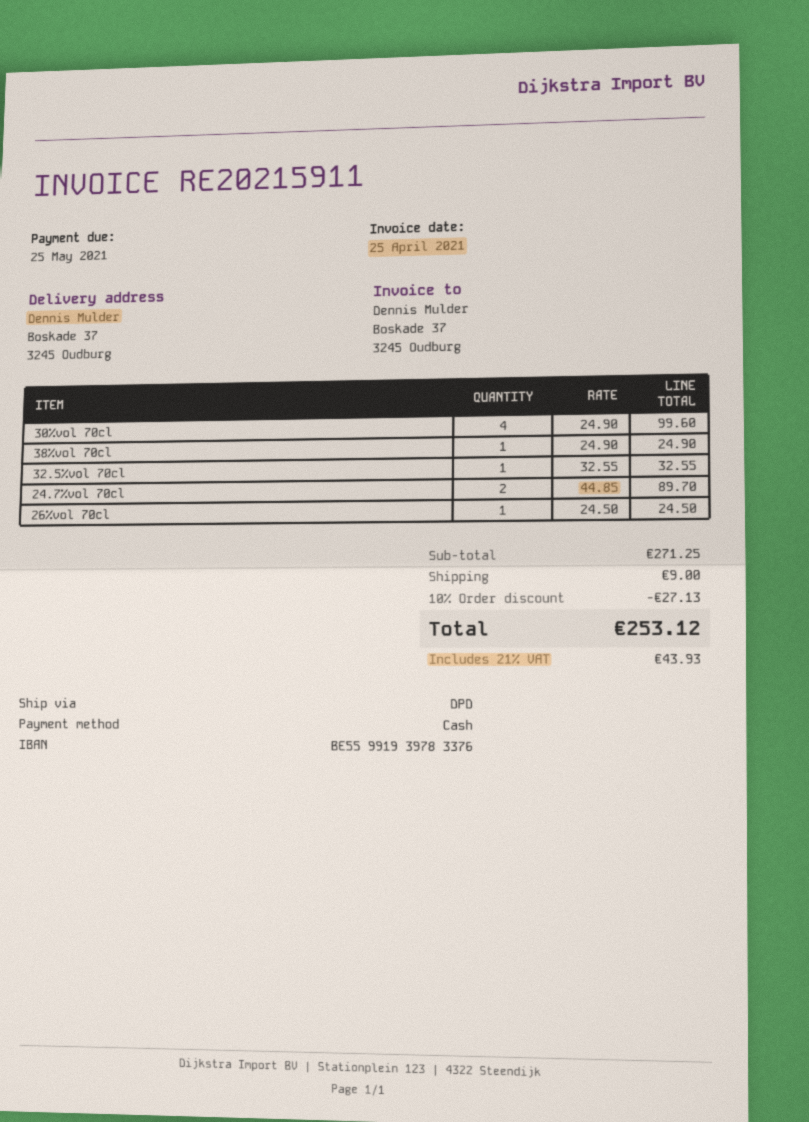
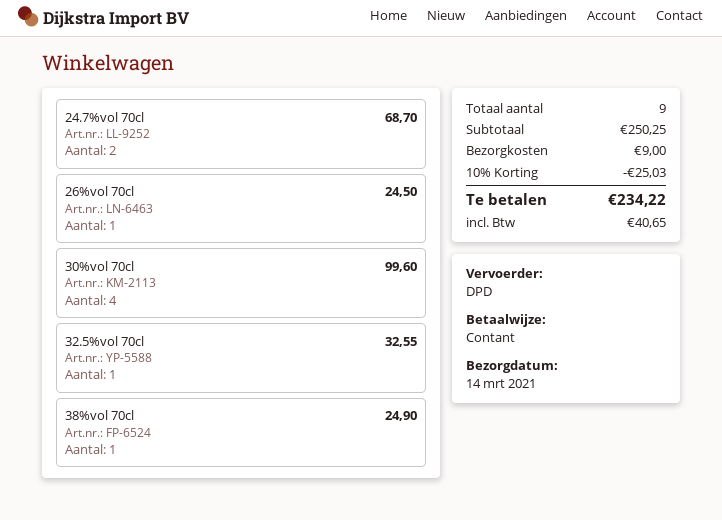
24.7%vol 70cl: 2 for 89.70 -> 2 for 68.70
subtotal: 271.25 -> 250.25
discount: 10% = 27.13 -> 10% = 25.03
tax: 43.93 -> 40.65
total: 253.12 -> 234.22

